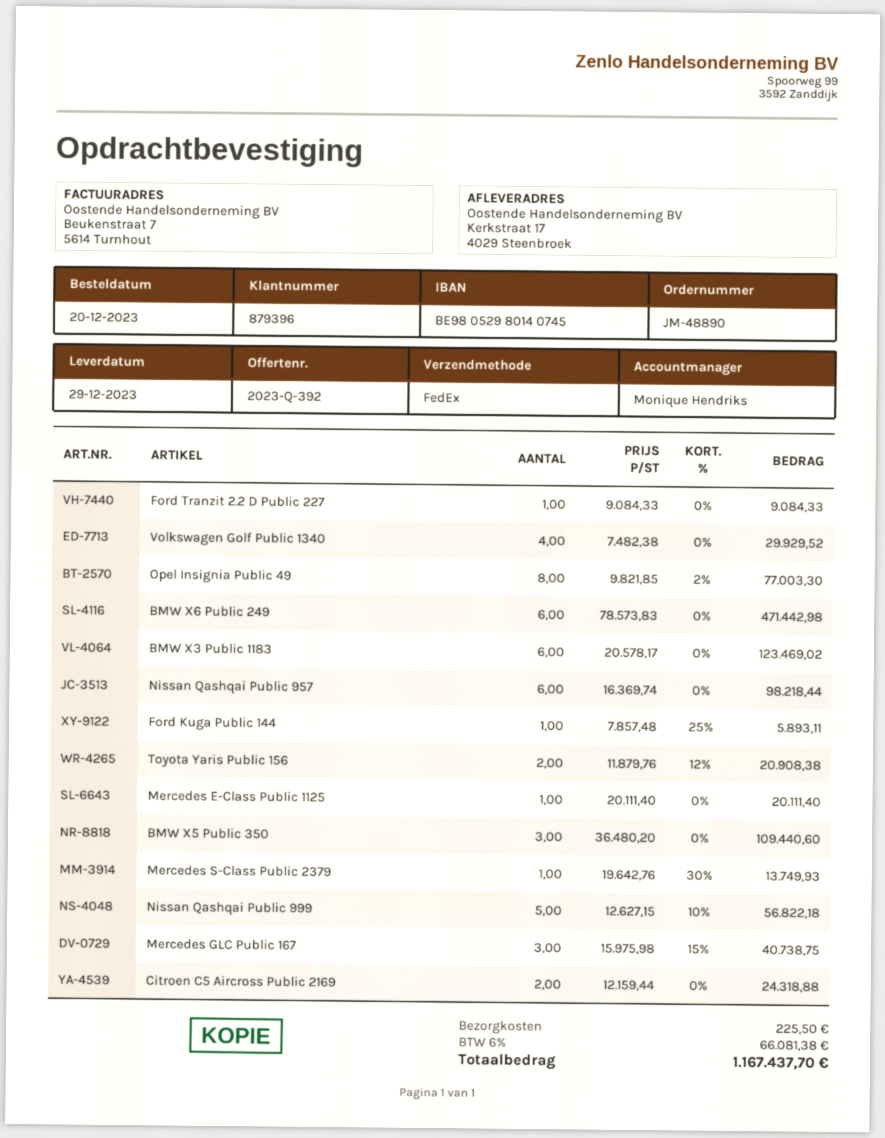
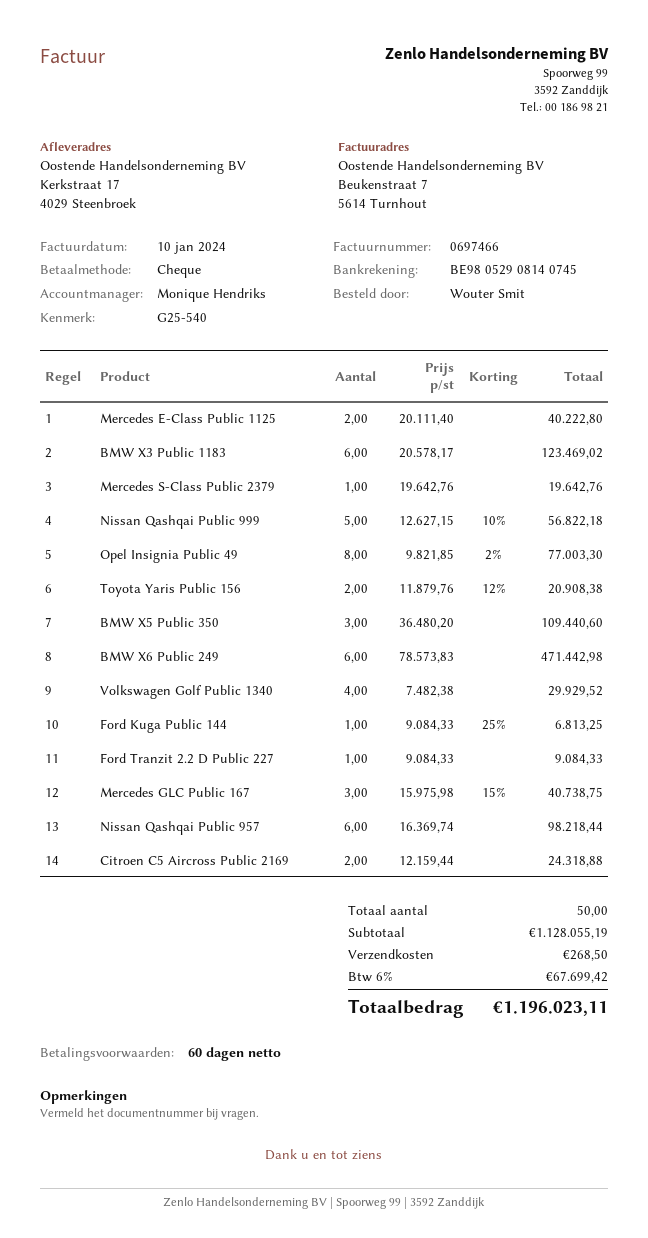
bank account: BE98052980140745 -> BE98052908140745
Ford Kuga Public 144: 1 x 7857.48 - 25% = 5893.11 -> 1 x 9084.33 - 25% = 6813.25
Mercedes E-Class Public 1125: 1 x 20111.40 = 20111.40 -> 2 x 20111.40 = 40222.80
Mercedes S-Class Public 2379: 1 x 19642.76 - 30% = 13749.93 -> 1 x 19642.76 = 19642.76
shipping: 225.50 -> 268.50
tax: 6% = 66081.38 -> 6% = 67699.42
total: 1167437.70 -> 1196023.11

